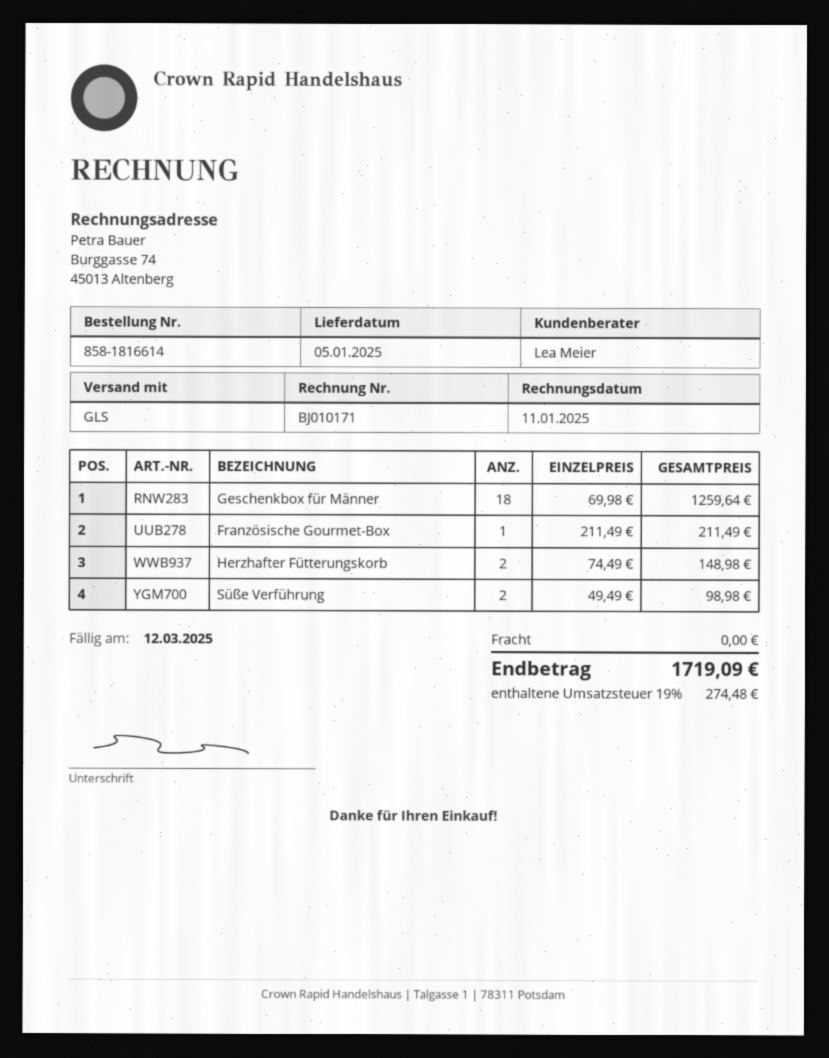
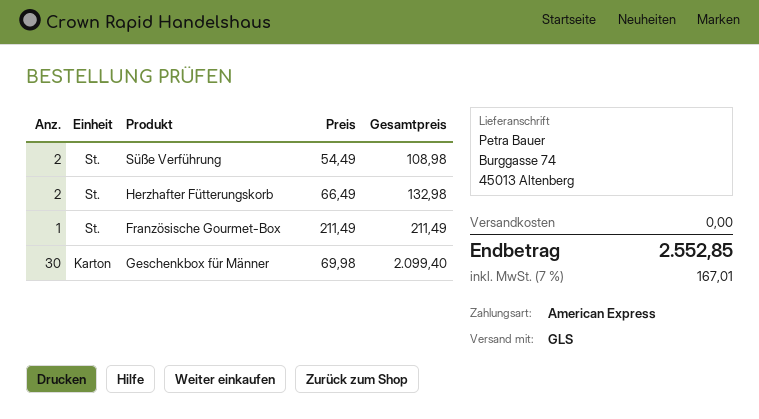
Geschenkbox für Männer: 18 x 69.98 = 1259.64 -> 30 x 69.98 = 2099.40
Herzhafter Fütterungskorb: 2 x 74.49 = 148.98 -> 2 x 66.49 = 132.98
Süße Verführung: 2 x 49.49 = 98.98 -> 2 x 54.49 = 108.98
tax: 19% = 274.48 -> 7% = 167.01
total: 1719.09 -> 2552.85

